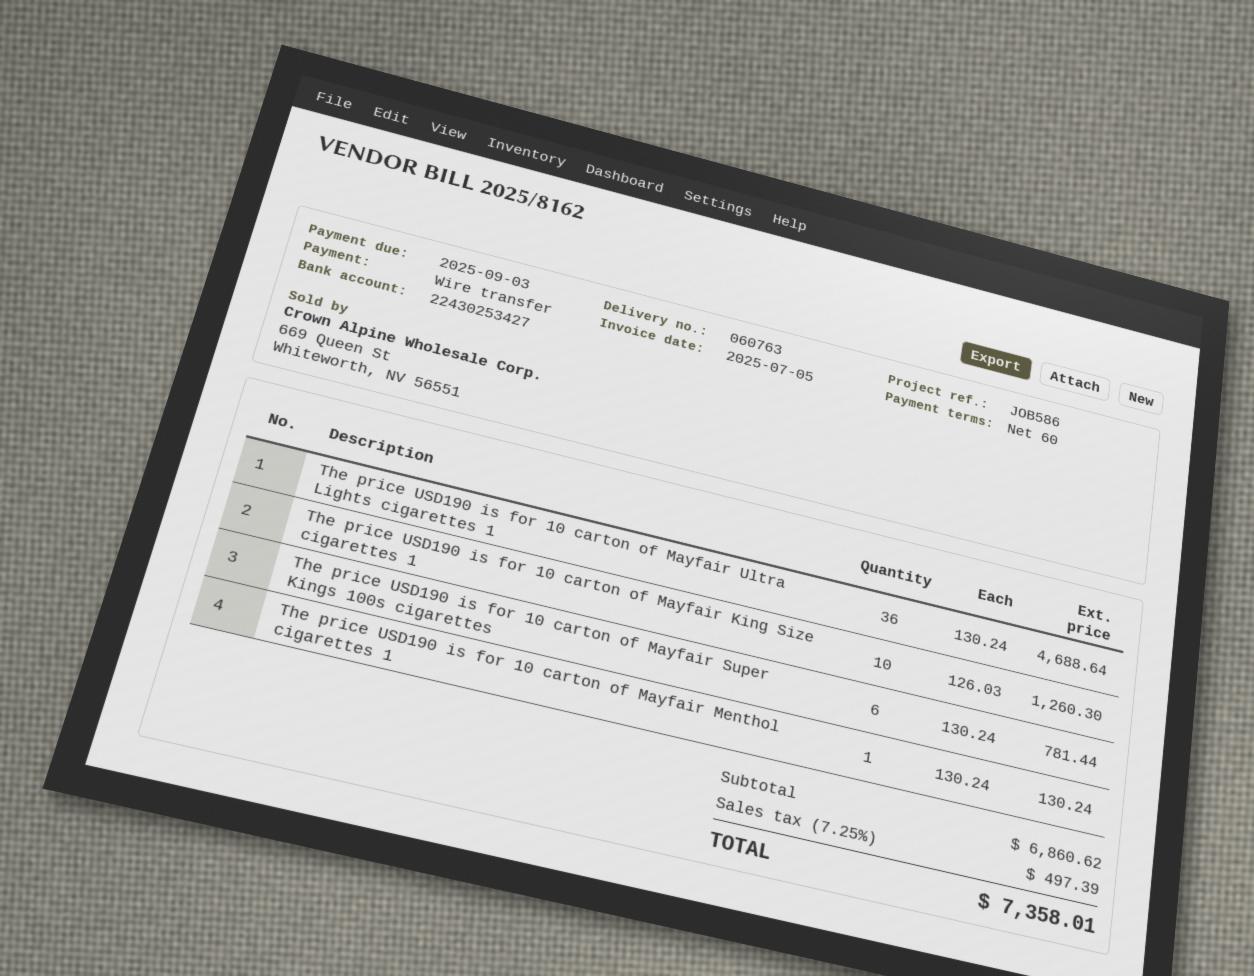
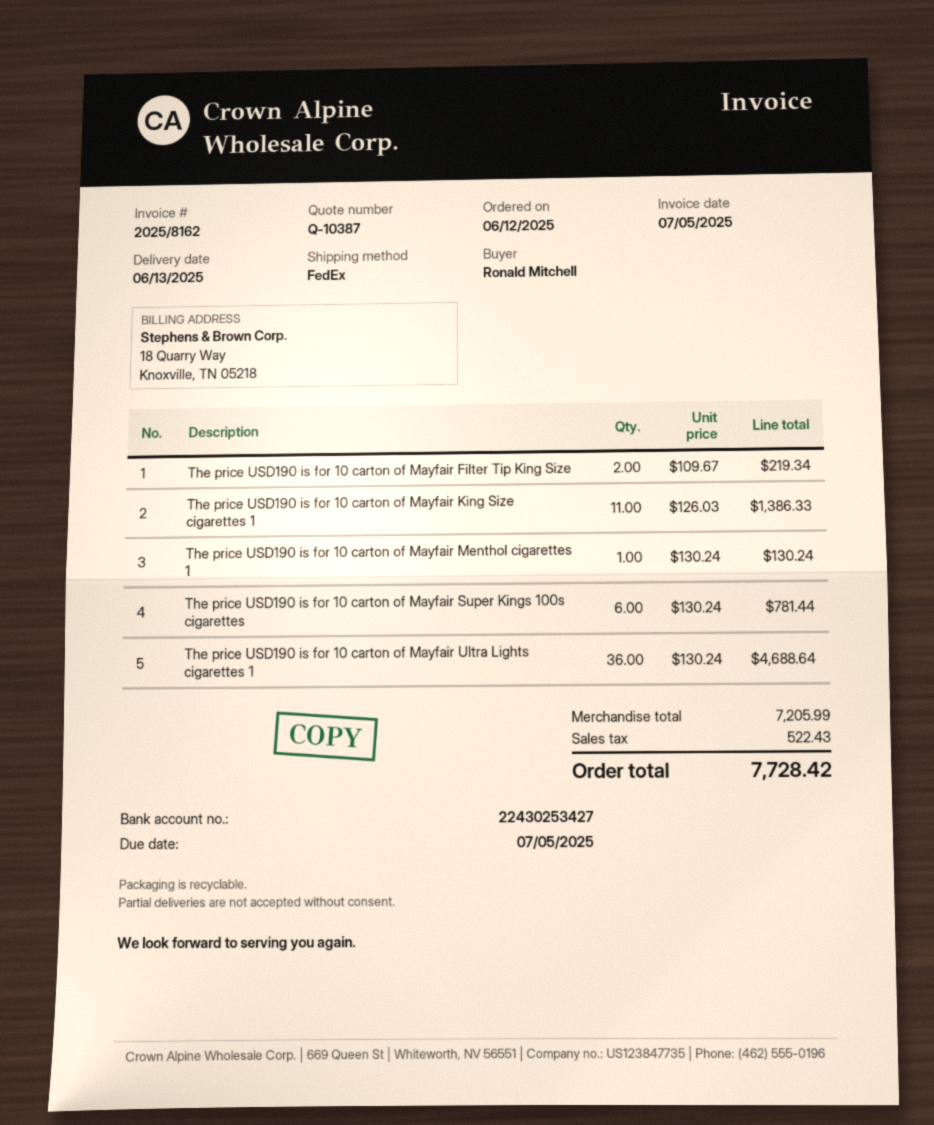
due date: 2025-09-03 -> 2025-07-05
The price USD190 is for 10 carton of Mayfair King Size cigarettes 1: 10 x 126.03 = 1260.30 -> 11 x 126.03 = 1386.33
The price USD190 is for 10 carton of Mayfair Filter Tip King Size: none -> 2 x 109.67 = 219.34
subtotal: 6860.62 -> 7205.99
tax: 497.39 -> 522.43
total: 7358.01 -> 7728.42

